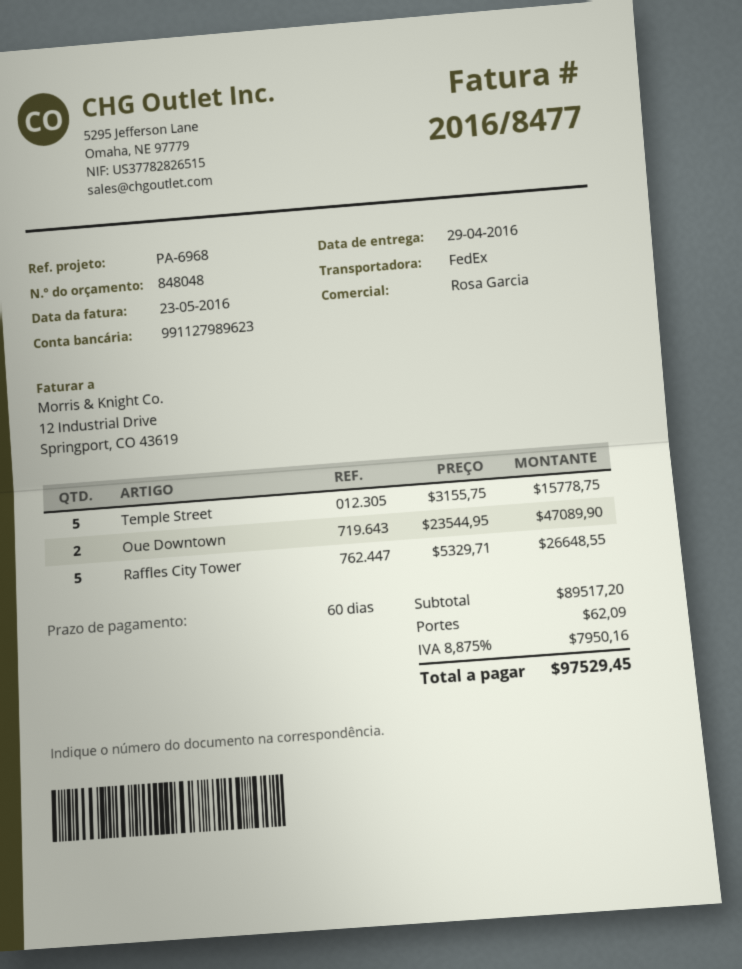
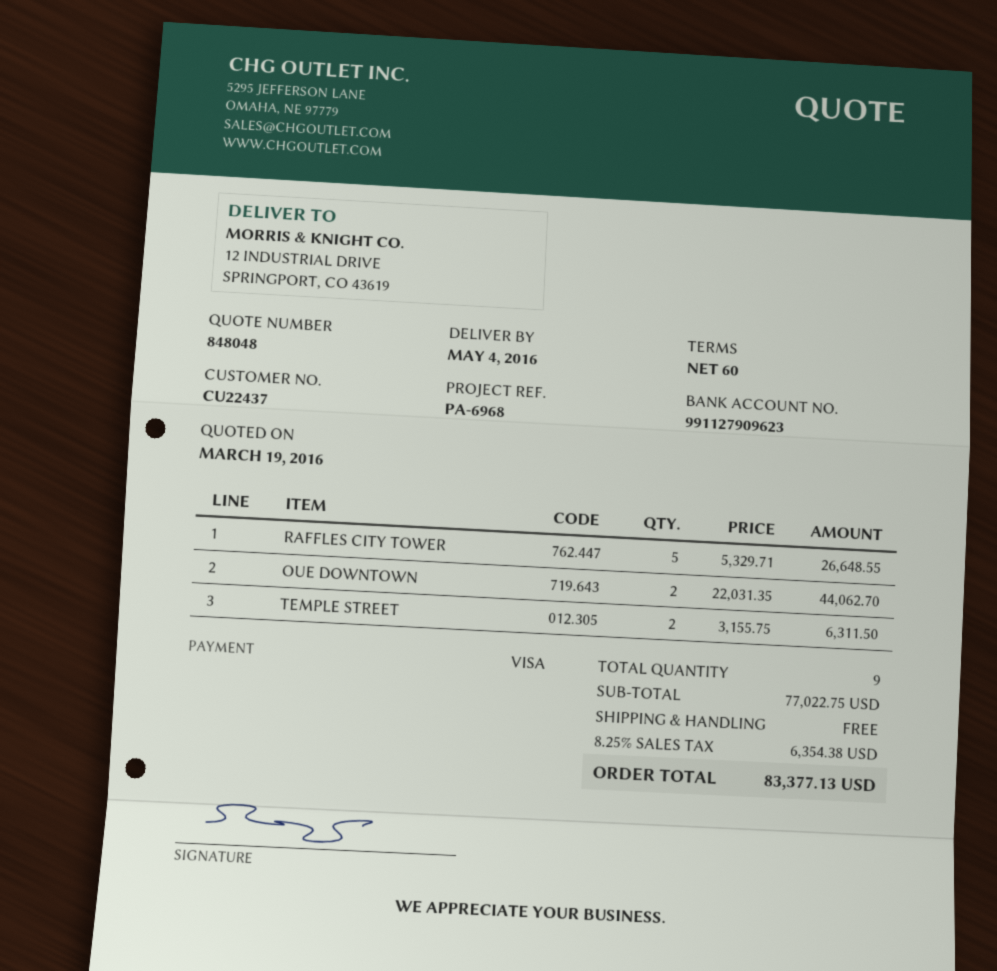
delivery date: 2016-04-29 -> 2016-05-04
bank account: 991127989623 -> 991127909623
Temple Street: 5 x 3155.75 = 15778.75 -> 2 x 3155.75 = 6311.50
Oue Downtown: 2 x 23544.95 = 47089.90 -> 2 x 22031.35 = 44062.70
subtotal: 89517.20 -> 77022.75
shipping: 62.09 -> 0.00
tax: 8.875% = 7950.16 -> 8.25% = 6354.38
total: 97529.45 -> 83377.13

